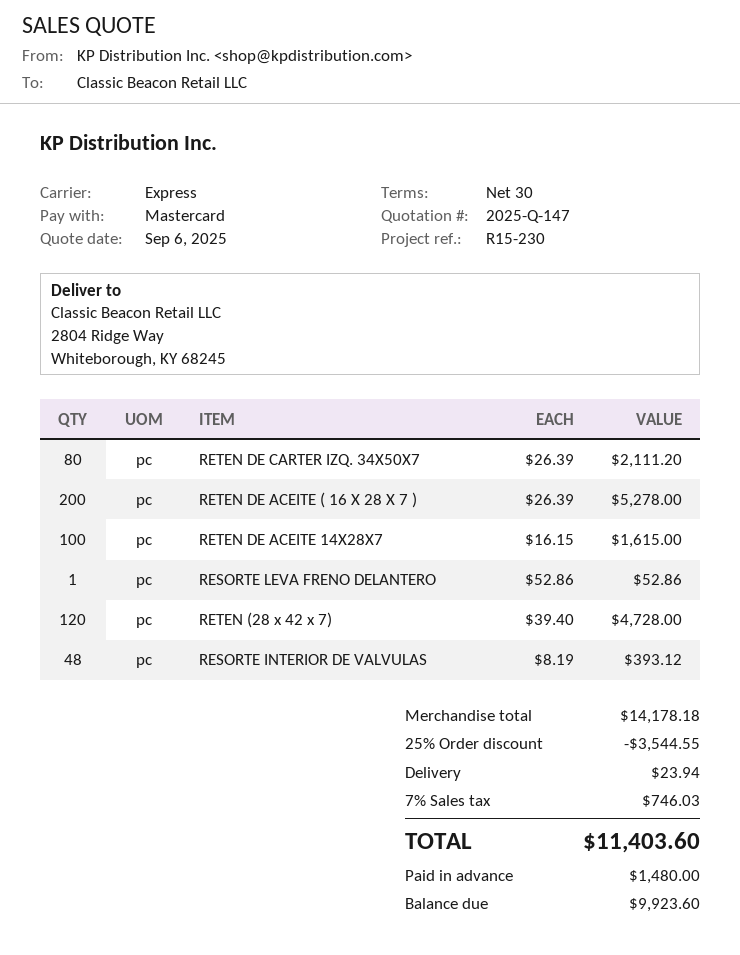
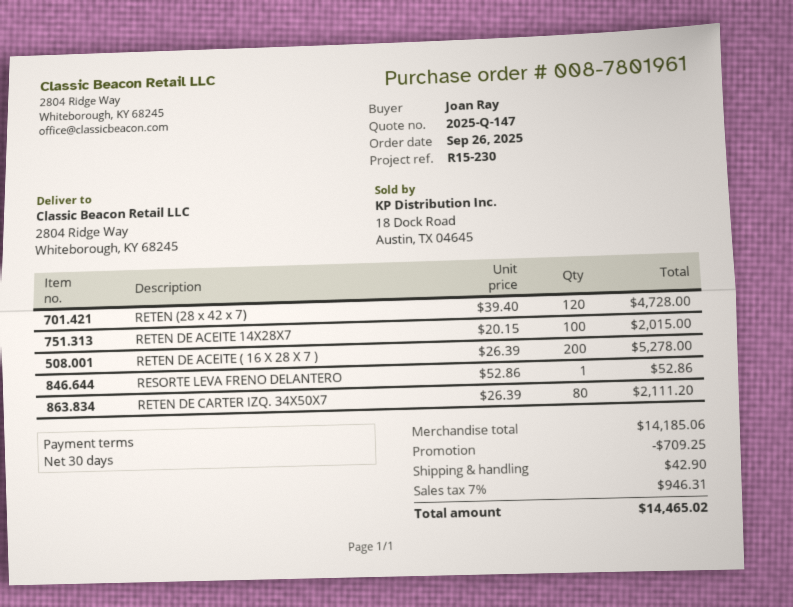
RETEN DE ACEITE 14X28X7: 100 x 16.15 = 1615.00 -> 100 x 20.15 = 2015.00
RESORTE INTERIOR DE VALVULAS: 48 x 8.19 = 393.12 -> none
subtotal: 14178.18 -> 14185.06
discount: 3544.55 -> 709.25
shipping: 23.94 -> 42.90
tax: 7% = 746.03 -> 7% = 946.31
total: 11403.60 -> 14465.02

